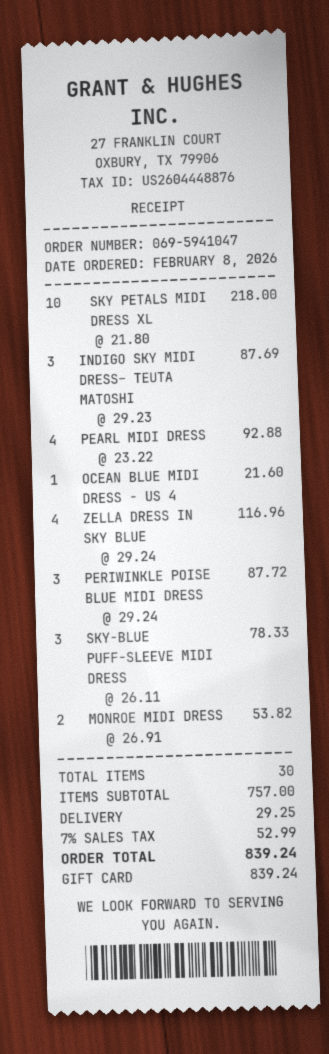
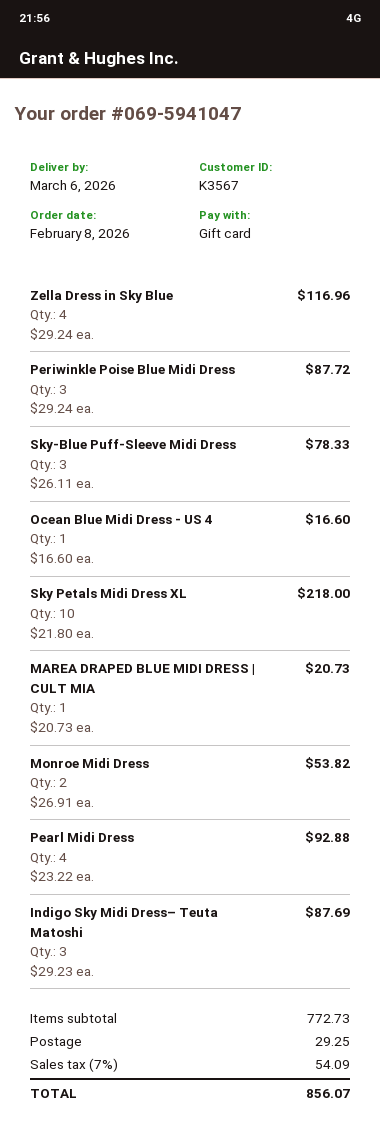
OCEAN BLUE MIDI DRESS - US 4: 1 x 21.60 = 21.60 -> 1 x 16.60 = 16.60
MAREA DRAPED BLUE MIDI DRESS | CULT MIA: none -> 1 x 20.73 = 20.73
subtotal: 757.00 -> 772.73
tax: 7% = 52.99 -> 7% = 54.09
total: 839.24 -> 856.07

